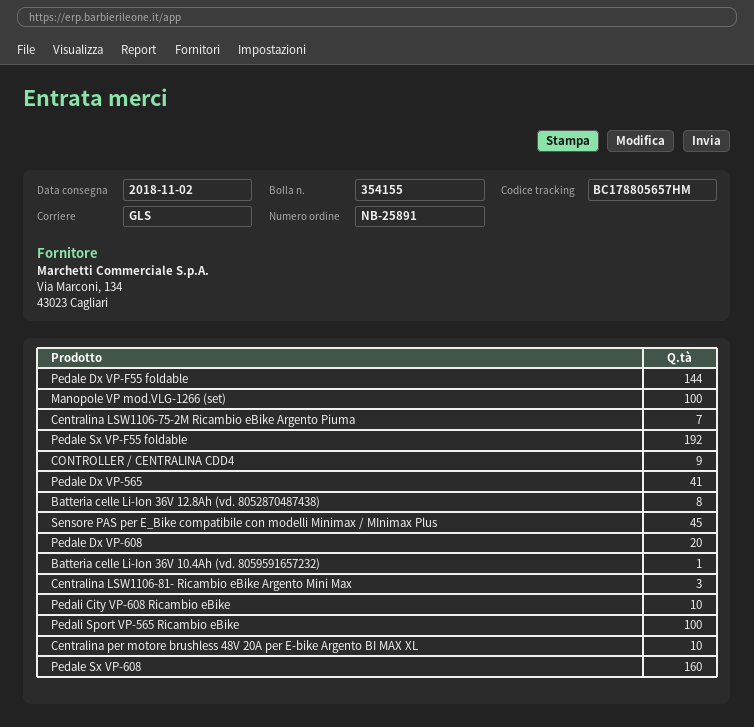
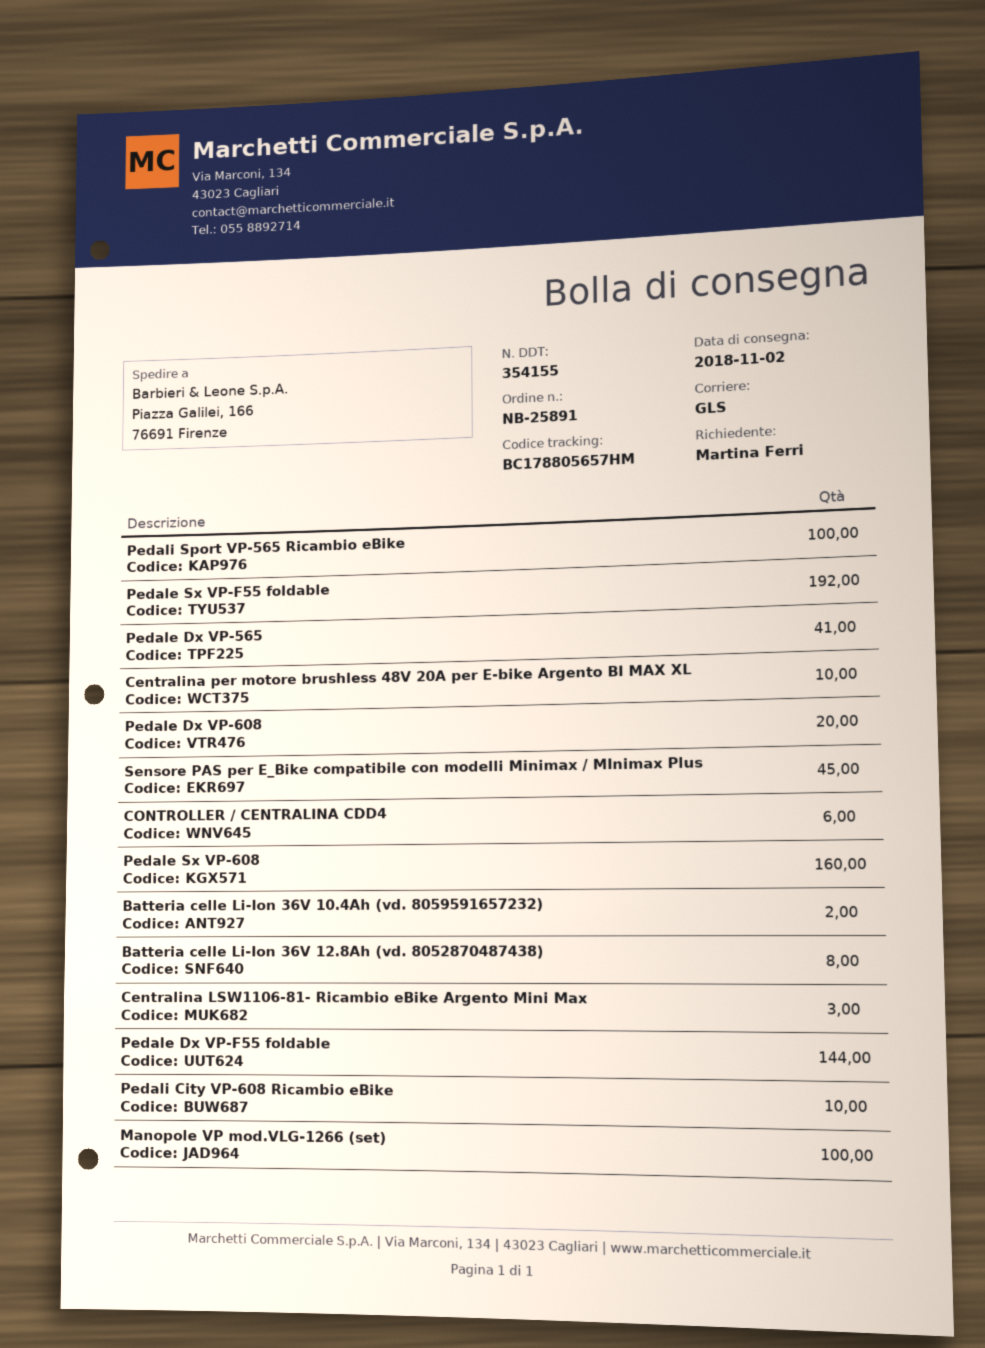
Centralina LSW1106-75-2M Ricambio eBike Argento Piuma: 7 -> none
CONTROLLER / CENTRALINA CDD4: 9 -> 6
Batteria celle Li-Ion 36V 10.4Ah (vd. 8059591657232): 1 -> 2

